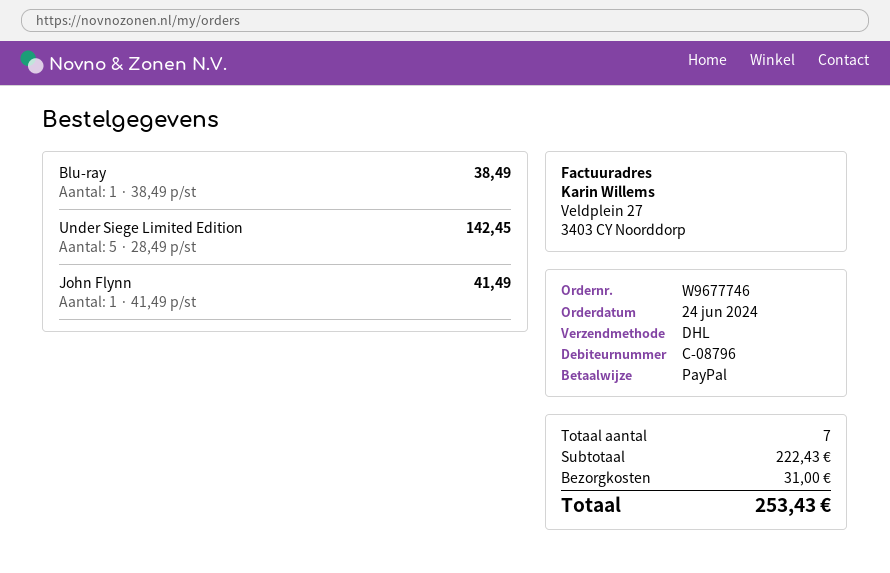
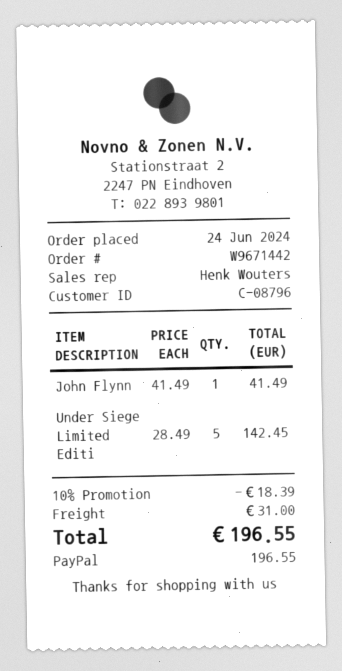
order number: W9677746 -> W9671442
Blu-ray: 1 x 38.49 = 38.49 -> none
discount: none -> 10% = 18.39
total: 253.43 -> 196.55

